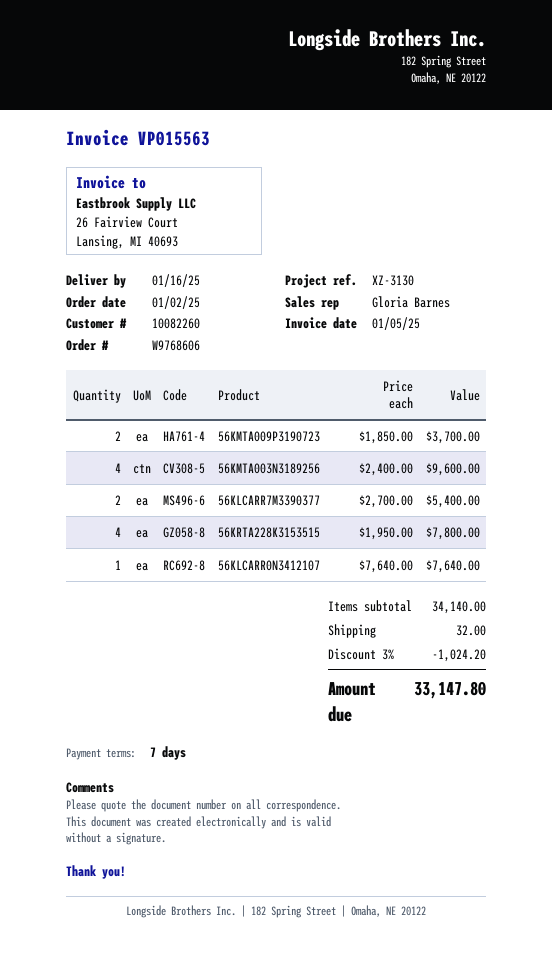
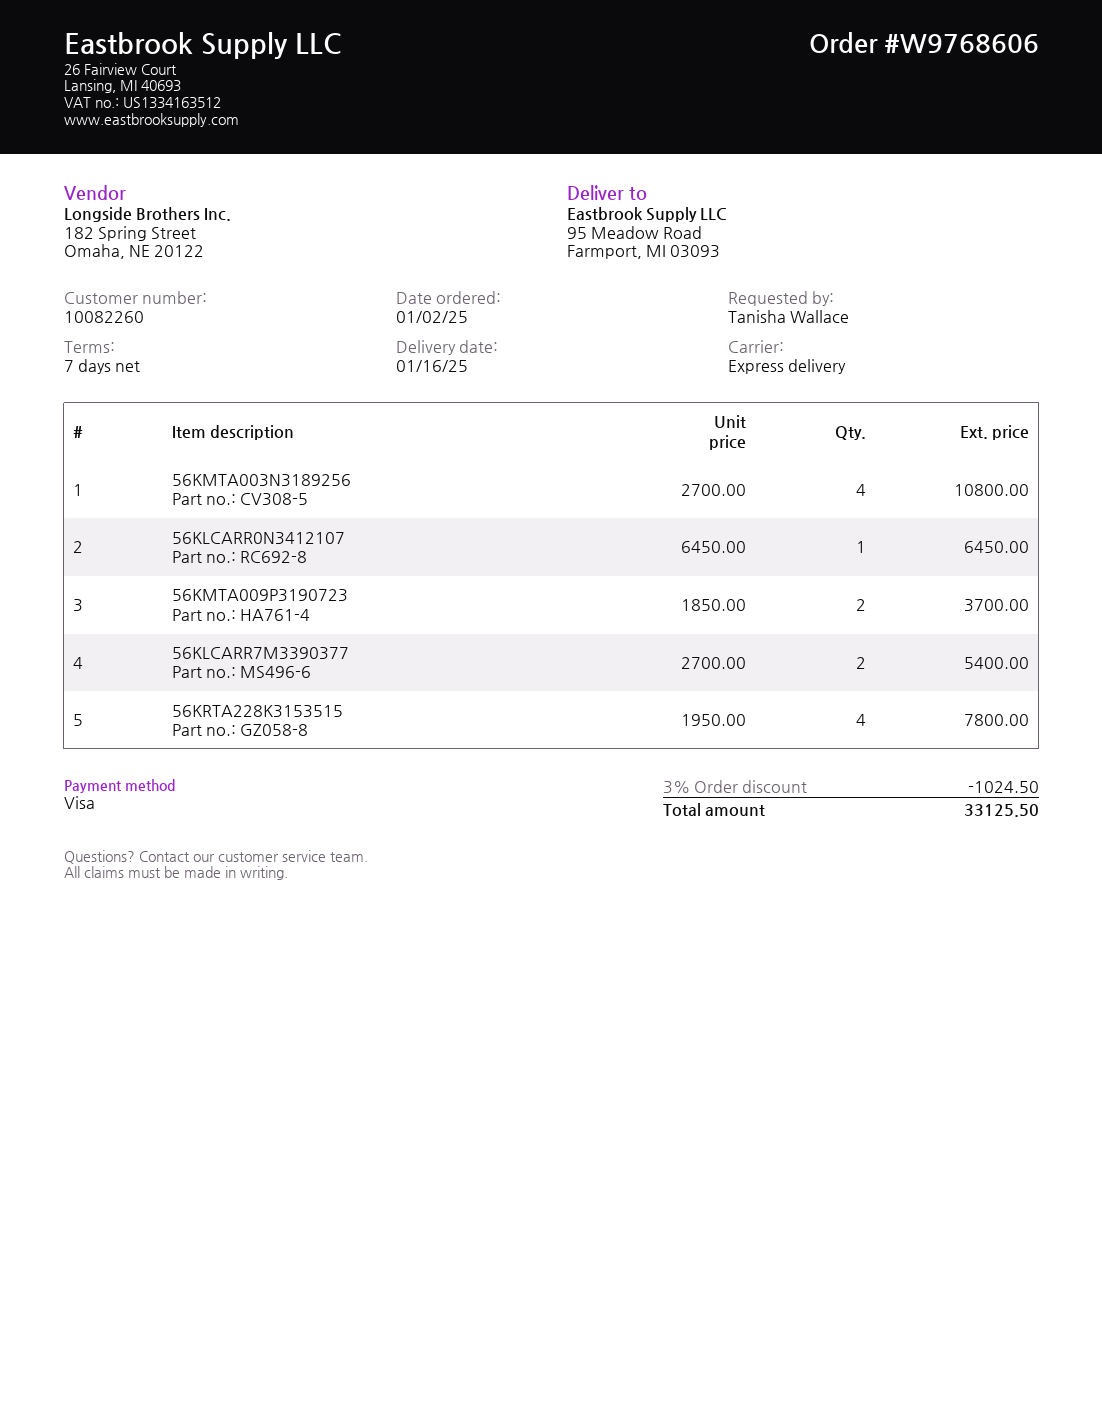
56KMTA003N3189256: 4 x 2400.00 = 9600.00 -> 4 x 2700.00 = 10800.00
56KLCARR0N3412107: 1 x 7640.00 = 7640.00 -> 1 x 6450.00 = 6450.00
discount: 3% = 1024.20 -> 3% = 1024.50
shipping: 32.00 -> none
total: 33147.80 -> 33125.50

